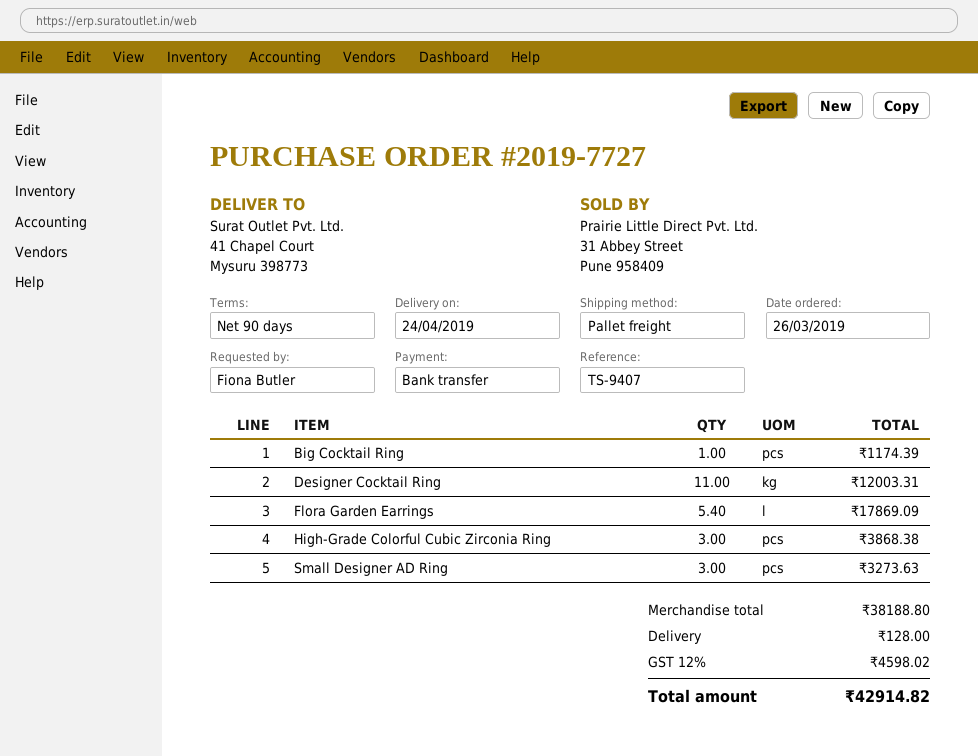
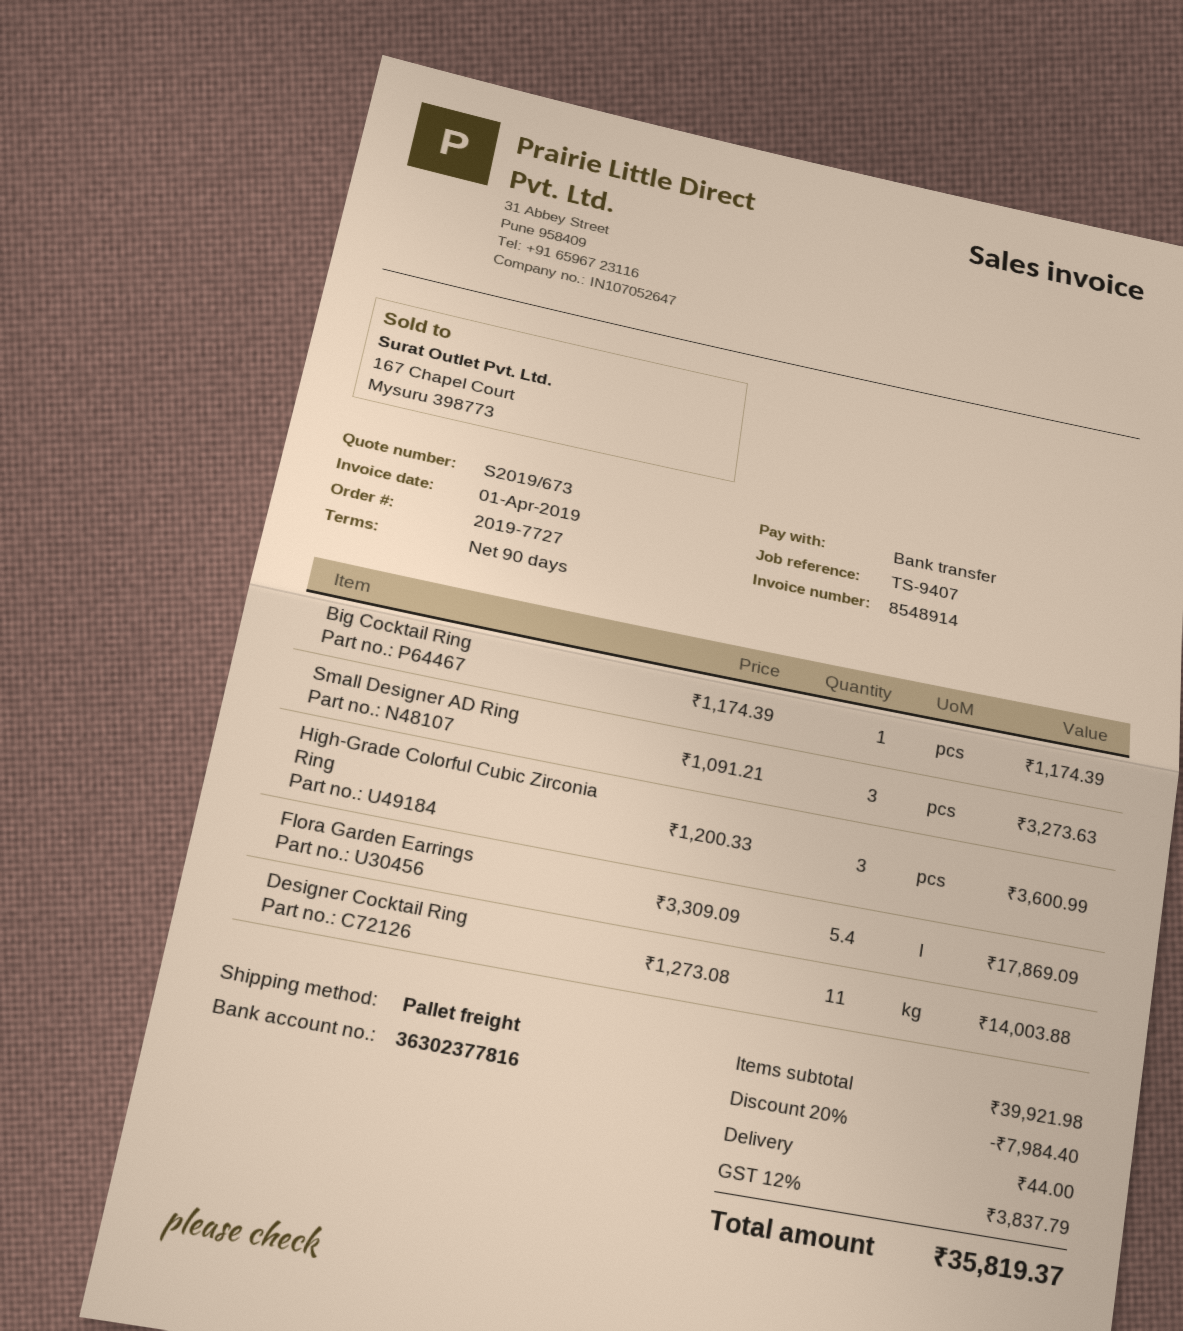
Designer Cocktail Ring: 11 for 12003.31 -> 11 for 14003.88
High-Grade Colorful Cubic Zirconia Ring: 3 for 3868.38 -> 3 for 3600.99
subtotal: 38188.80 -> 39921.98
discount: none -> 20% = 7984.40
shipping: 128.00 -> 44.00
tax: 12% = 4598.02 -> 12% = 3837.79
total: 42914.82 -> 35819.37

